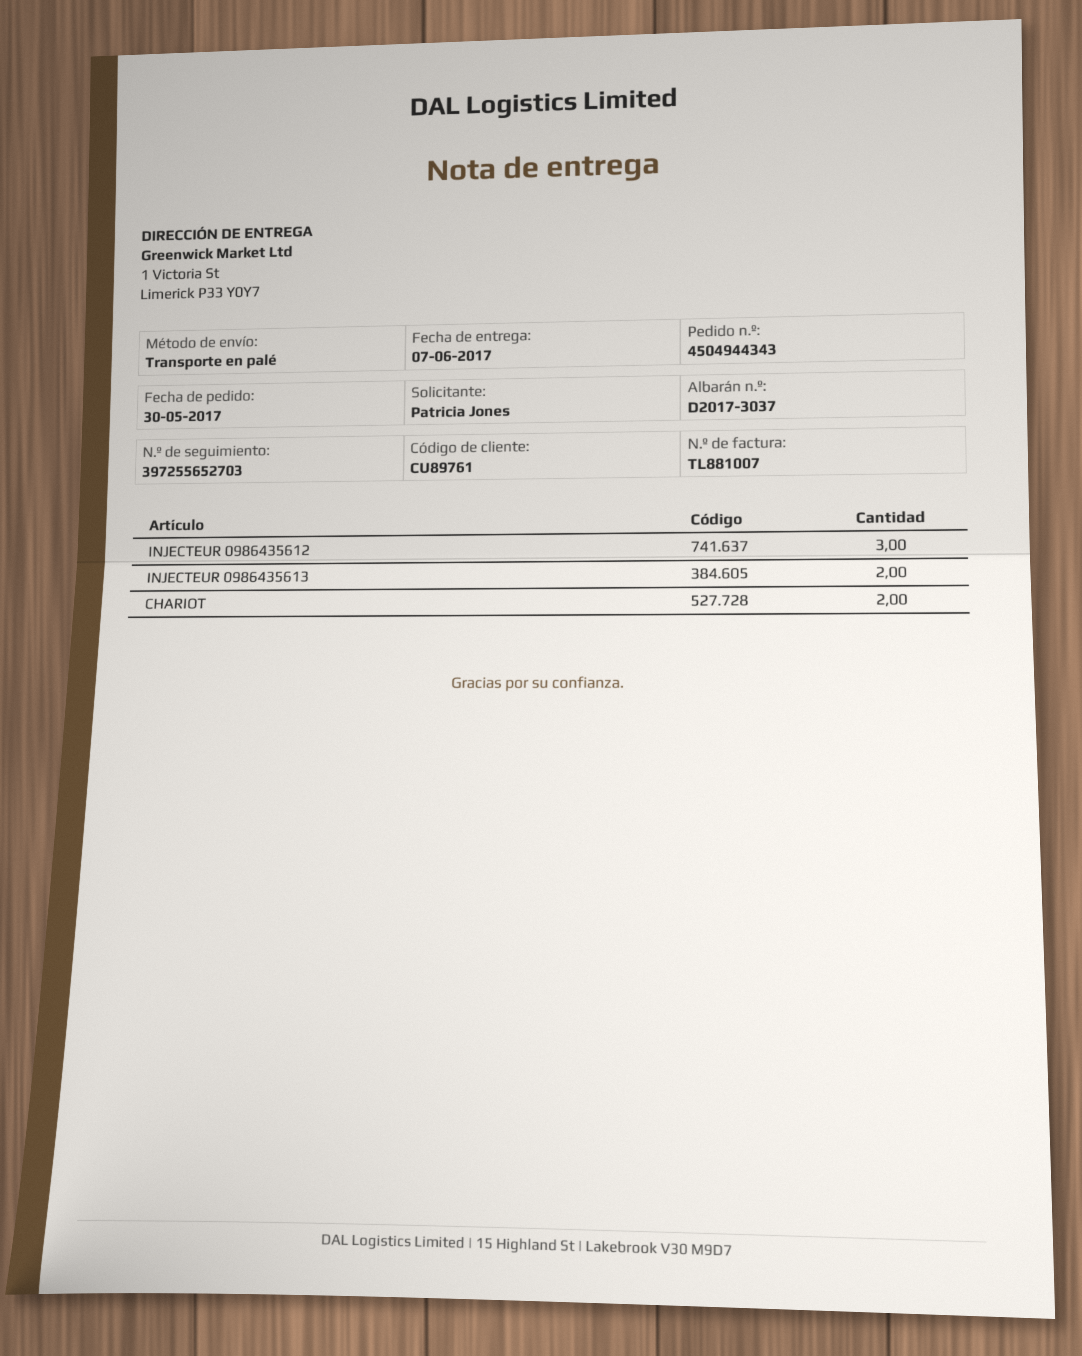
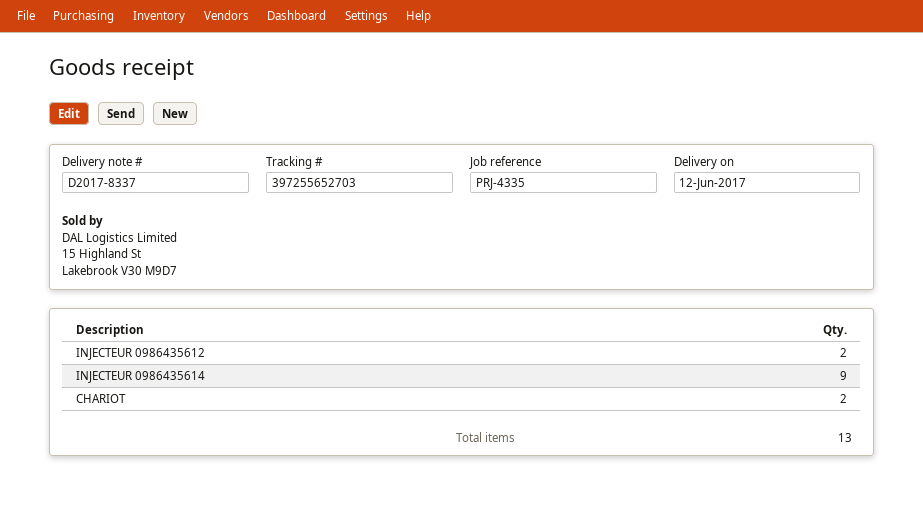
delivery note number: D2017-3037 -> D2017-8337
delivery date: 2017-06-07 -> 2017-06-12
INJECTEUR 0986435612: 3 -> 2
INJECTEUR 0986435613: 2 -> none
INJECTEUR 0986435614: none -> 9

